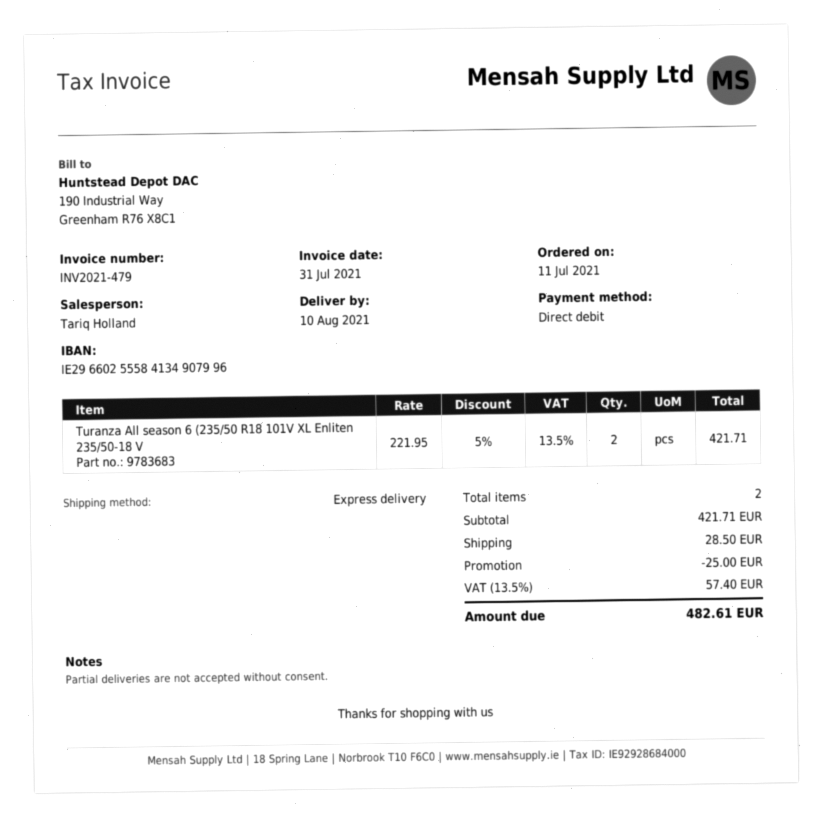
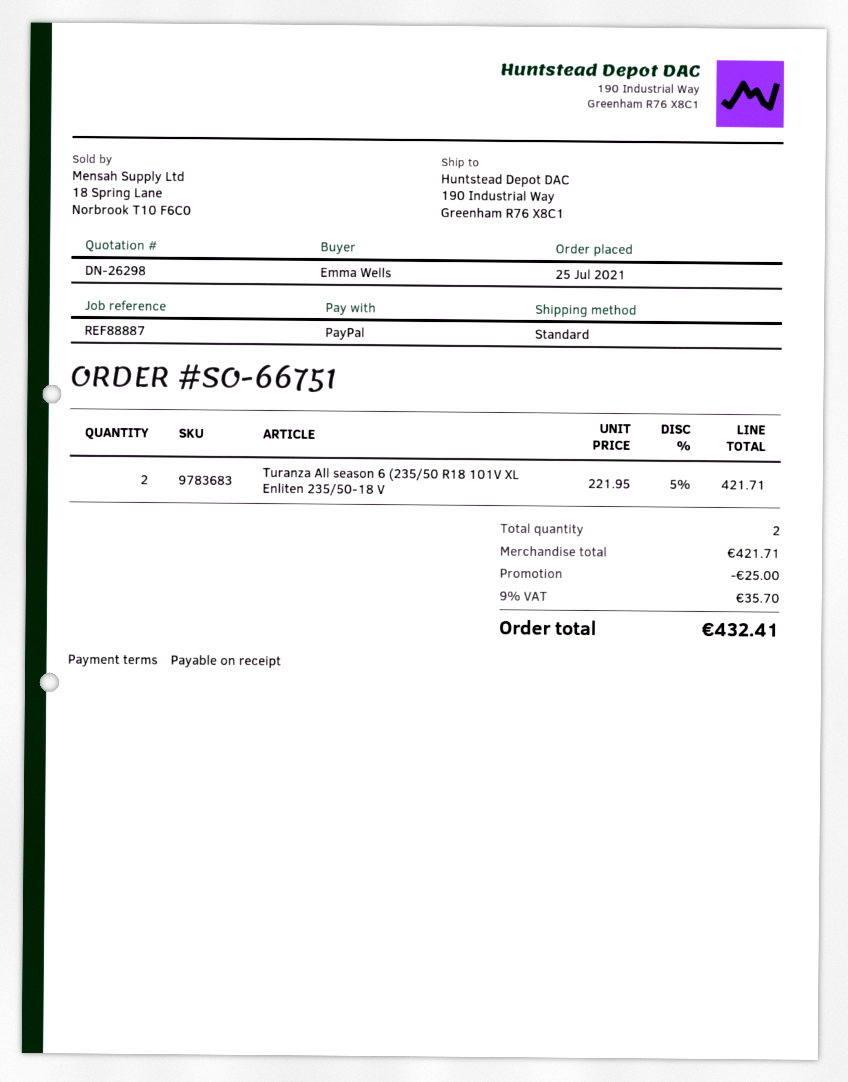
order date: 2021-07-11 -> 2021-07-25
payment method: direct debit -> PayPal
shipping method: express -> standard
shipping: 28.50 -> none
tax: 13.5% = 57.40 -> 9% = 35.70
total: 482.61 -> 432.41

